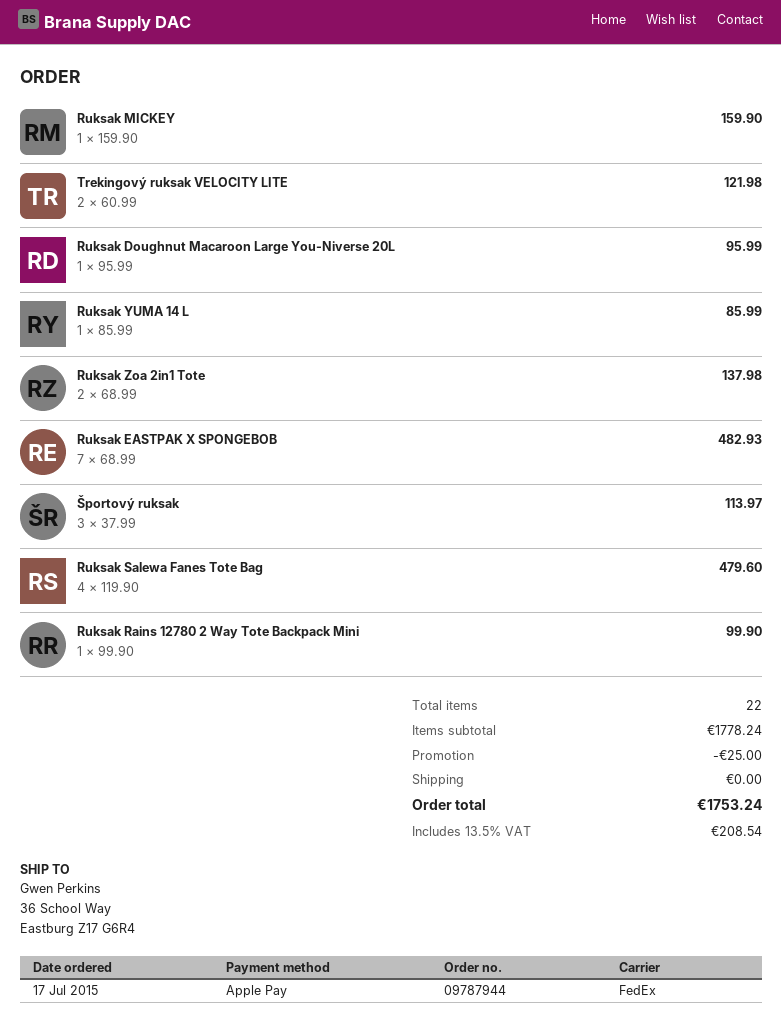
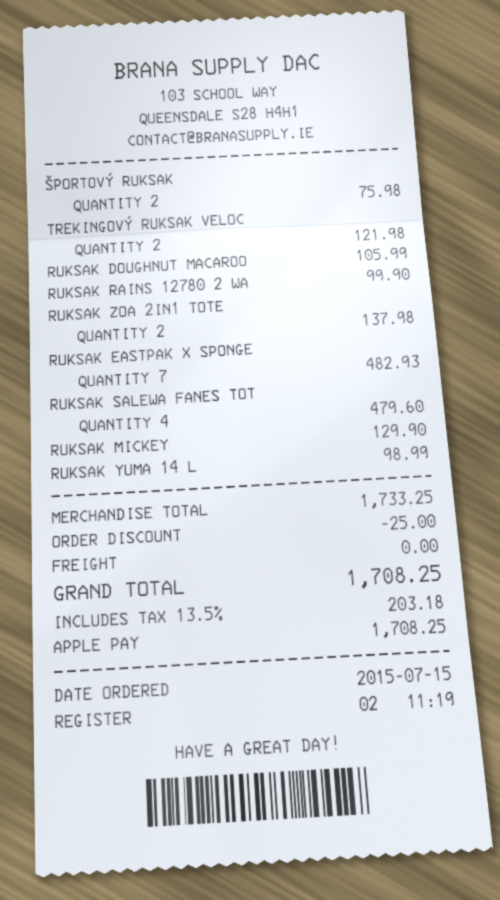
order date: 2015-07-17 -> 2015-07-15
Ruksak MICKEY: 1 for 159.90 -> 1 for 129.90
Ruksak Doughnut Macaroon Large You-Niverse 20L: 1 for 95.99 -> 1 for 105.99
Ruksak YUMA 14 L: 1 for 85.99 -> 1 for 98.99
Športový ruksak: 3 for 113.97 -> 2 for 75.98
subtotal: 1778.24 -> 1733.25
tax: 13.5% = 208.54 -> 13.5% = 203.18
total: 1753.24 -> 1708.25

